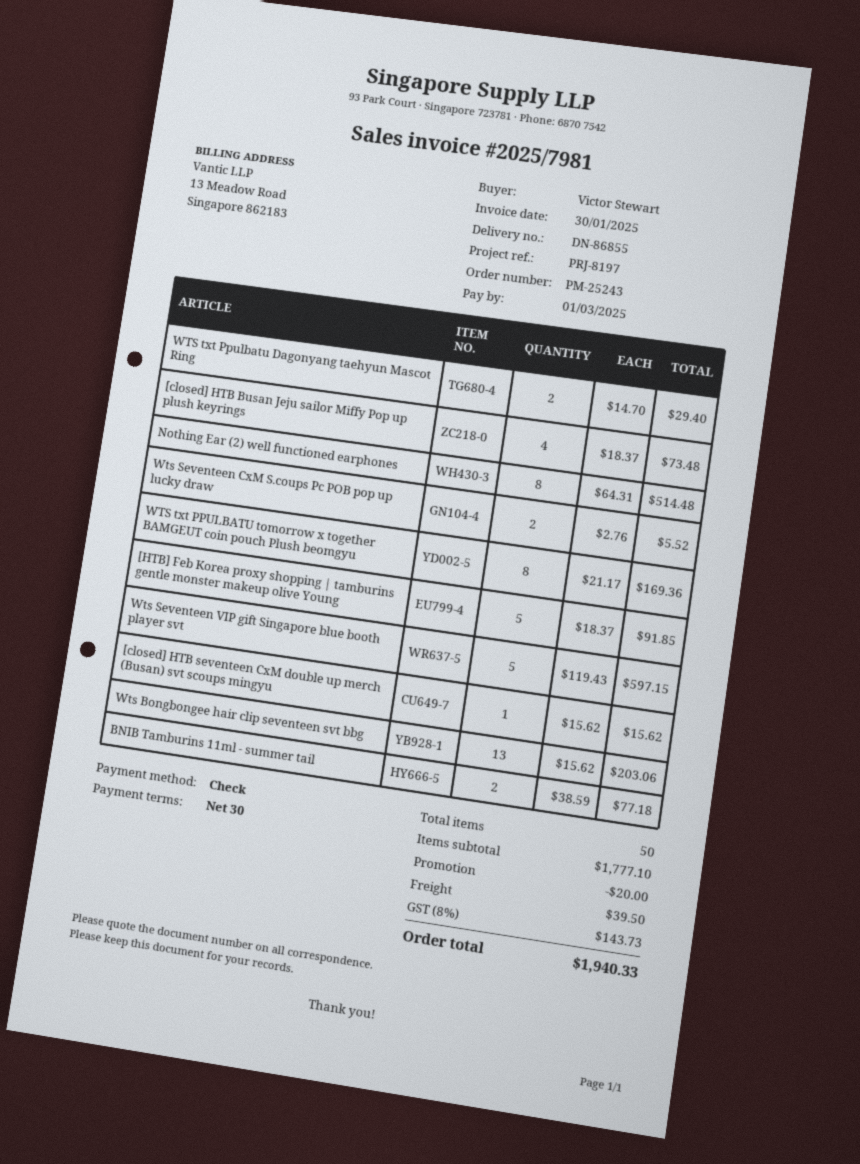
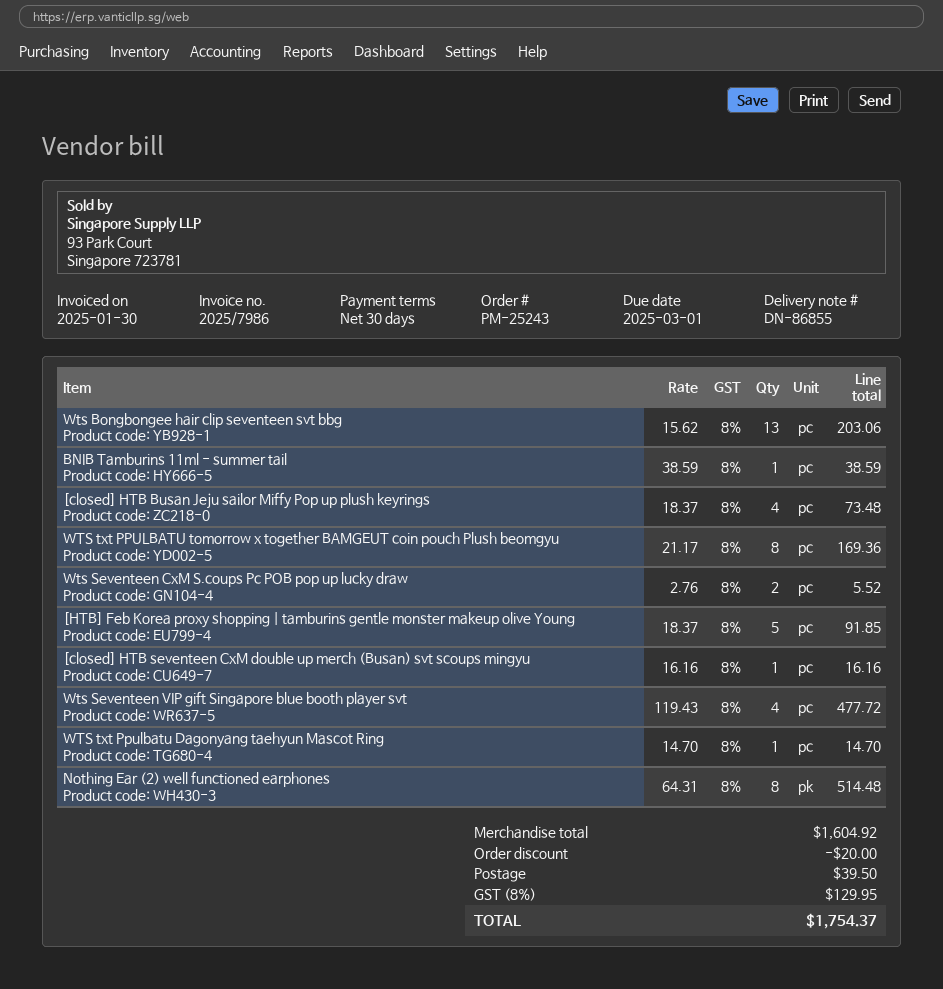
invoice number: 2025/7981 -> 2025/7986
WTS txt Ppulbatu Dagonyang taehyun Mascot Ring: 2 x 14.70 = 29.40 -> 1 x 14.70 = 14.70
Wts Seventeen VIP gift Singapore blue booth player svt: 5 x 119.43 = 597.15 -> 4 x 119.43 = 477.72
[closed] HTB seventeen CxM double up merch (Busan) svt scoups mingyu: 1 x 15.62 = 15.62 -> 1 x 16.16 = 16.16
BNIB Tamburins 11ml - summer tail: 2 x 38.59 = 77.18 -> 1 x 38.59 = 38.59
subtotal: 1777.10 -> 1604.92
tax: 8% = 143.73 -> 8% = 129.95
total: 1940.33 -> 1754.37

